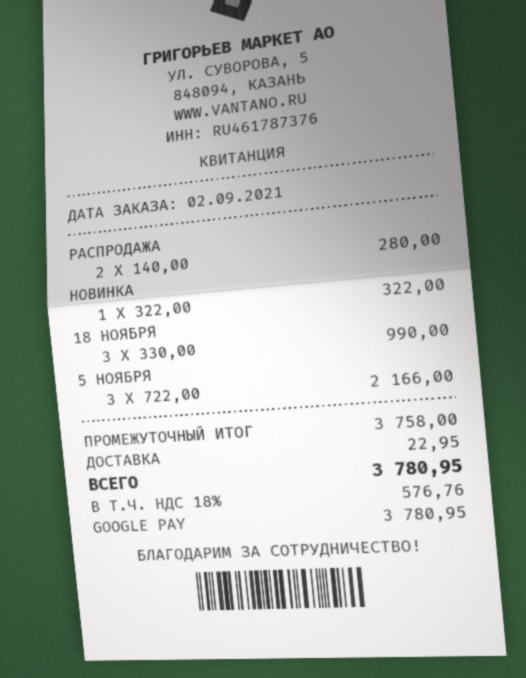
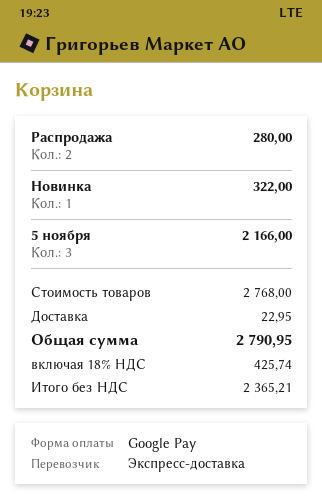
18 НОЯБРЯ: 3 for 990.00 -> none
subtotal: 3758.00 -> 2768.00
tax: 18% = 576.76 -> 18% = 425.74
total: 3780.95 -> 2790.95

